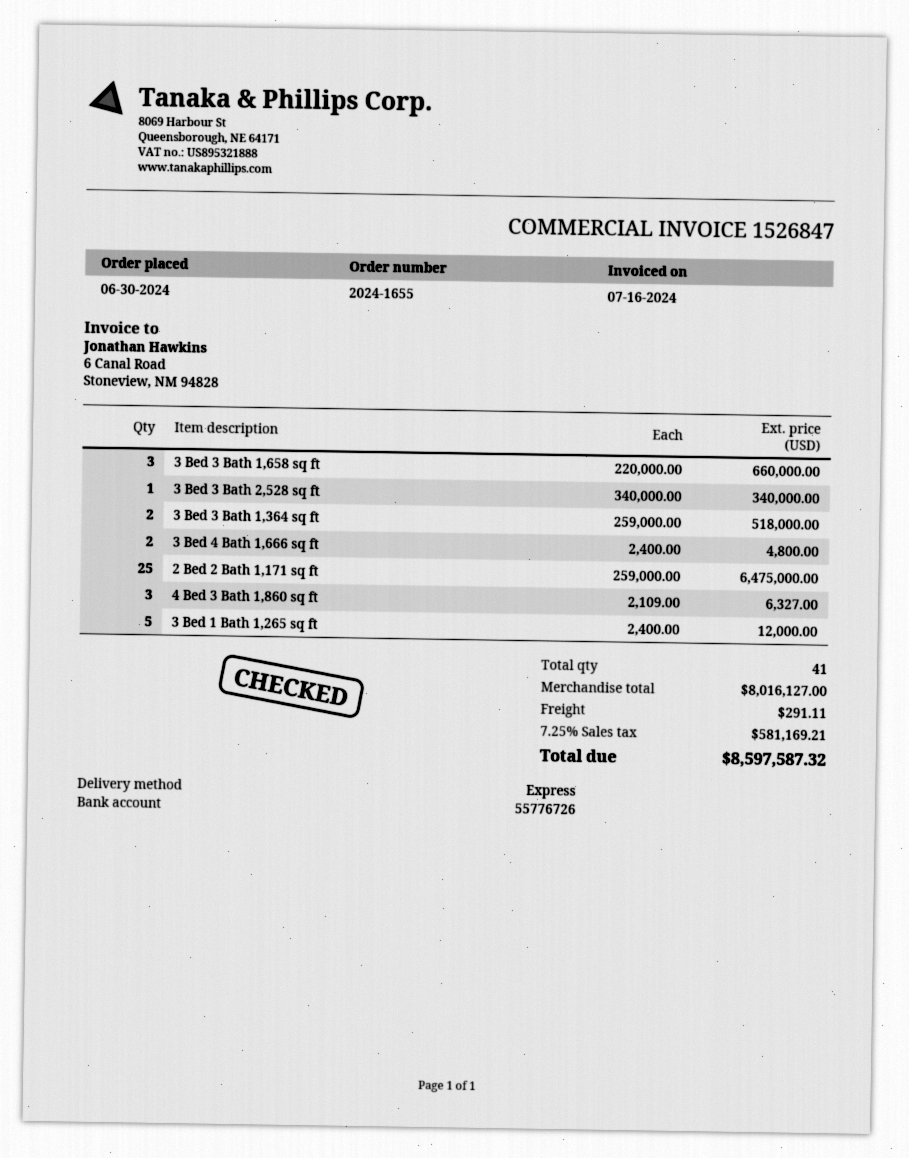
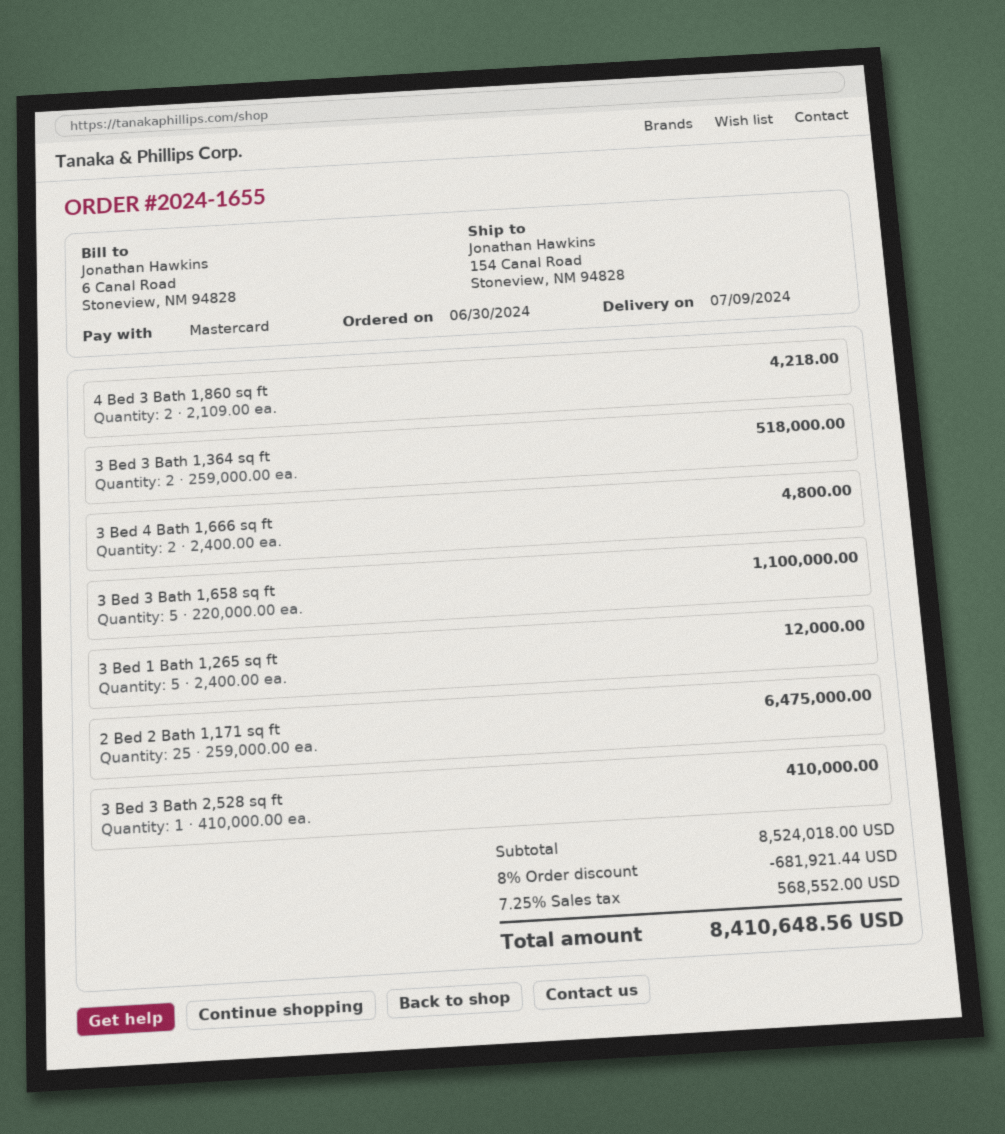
3 Bed 3 Bath 1,658 sq ft: 3 x 220000.00 = 660000.00 -> 5 x 220000.00 = 1100000.00
3 Bed 3 Bath 2,528 sq ft: 1 x 340000.00 = 340000.00 -> 1 x 410000.00 = 410000.00
4 Bed 3 Bath 1,860 sq ft: 3 x 2109.00 = 6327.00 -> 2 x 2109.00 = 4218.00
subtotal: 8016127.00 -> 8524018.00
discount: none -> 8% = 681921.44
shipping: 291.11 -> none
tax: 7.25% = 581169.21 -> 7.25% = 568552.00
total: 8597587.32 -> 8410648.56

